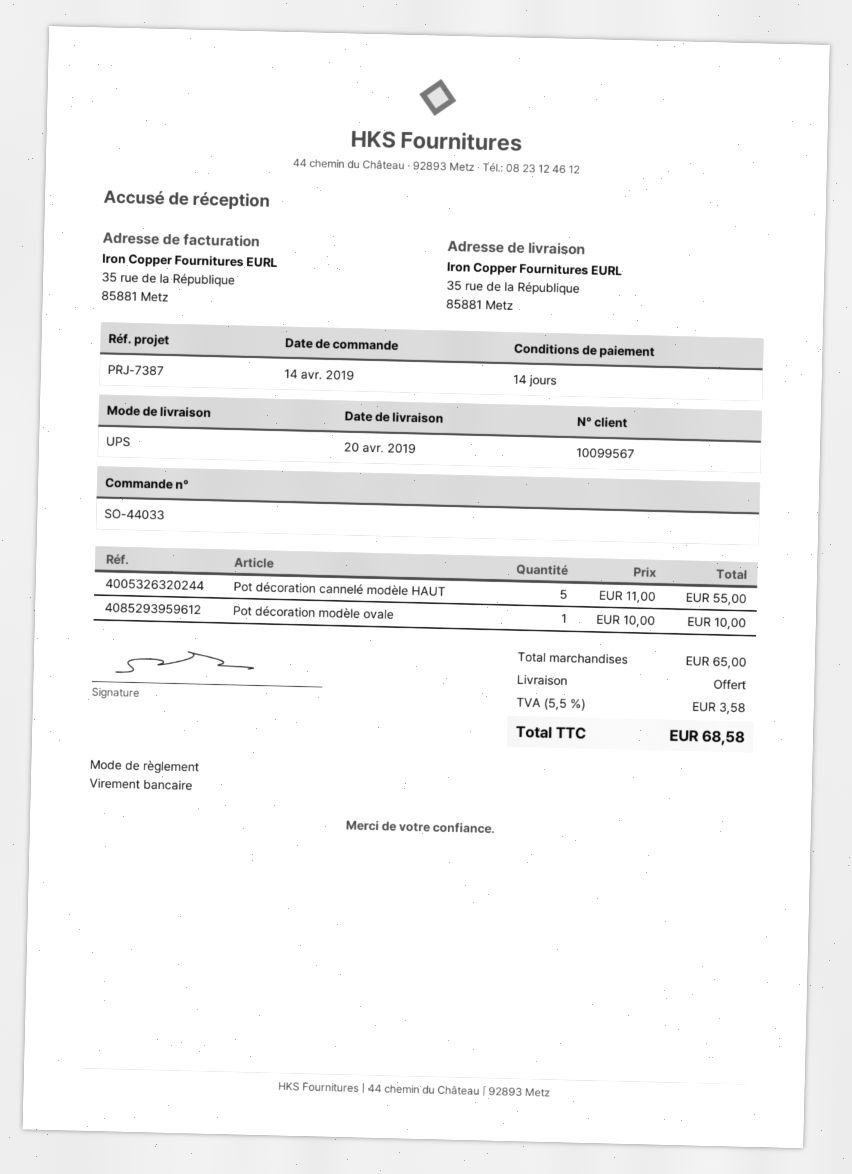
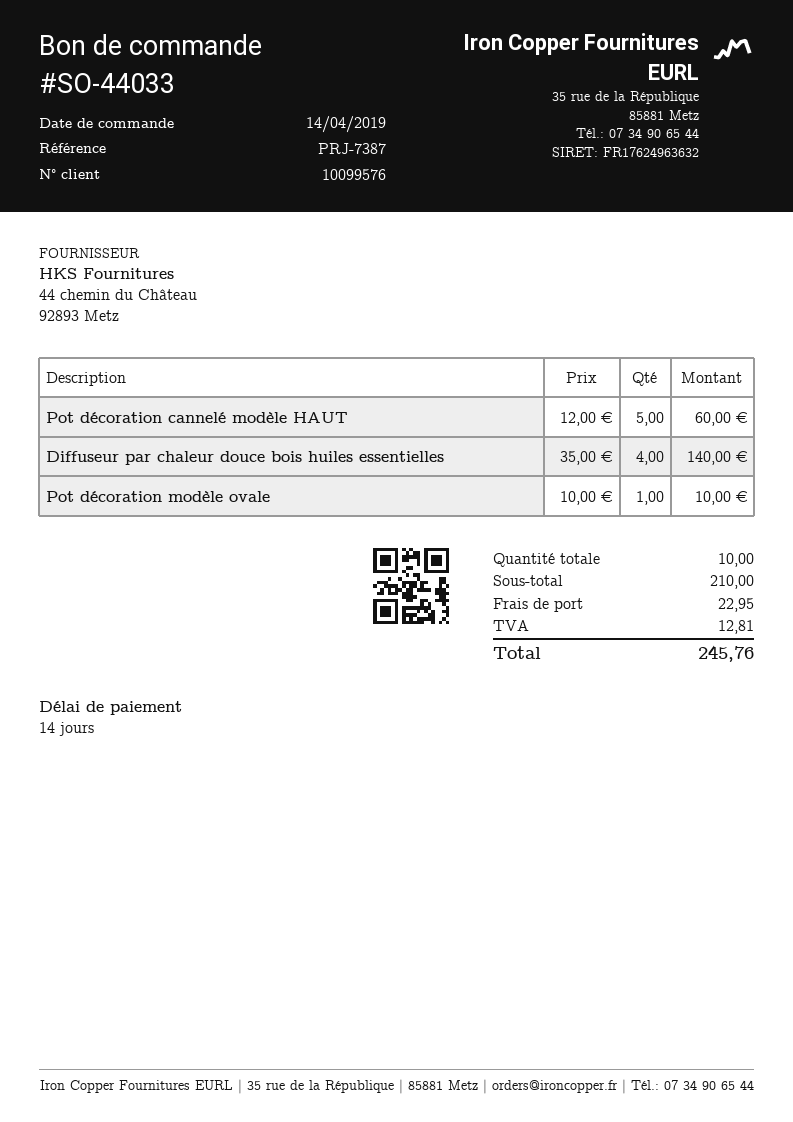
customer number: 10099567 -> 10099576
Pot décoration cannelé modèle HAUT: 5 x 11.00 = 55.00 -> 5 x 12.00 = 60.00
Diffuseur par chaleur douce bois huiles essentielles: none -> 4 x 35.00 = 140.00
subtotal: 65.00 -> 210.00
shipping: 0.00 -> 22.95
tax: 3.58 -> 12.81
total: 68.58 -> 245.76

